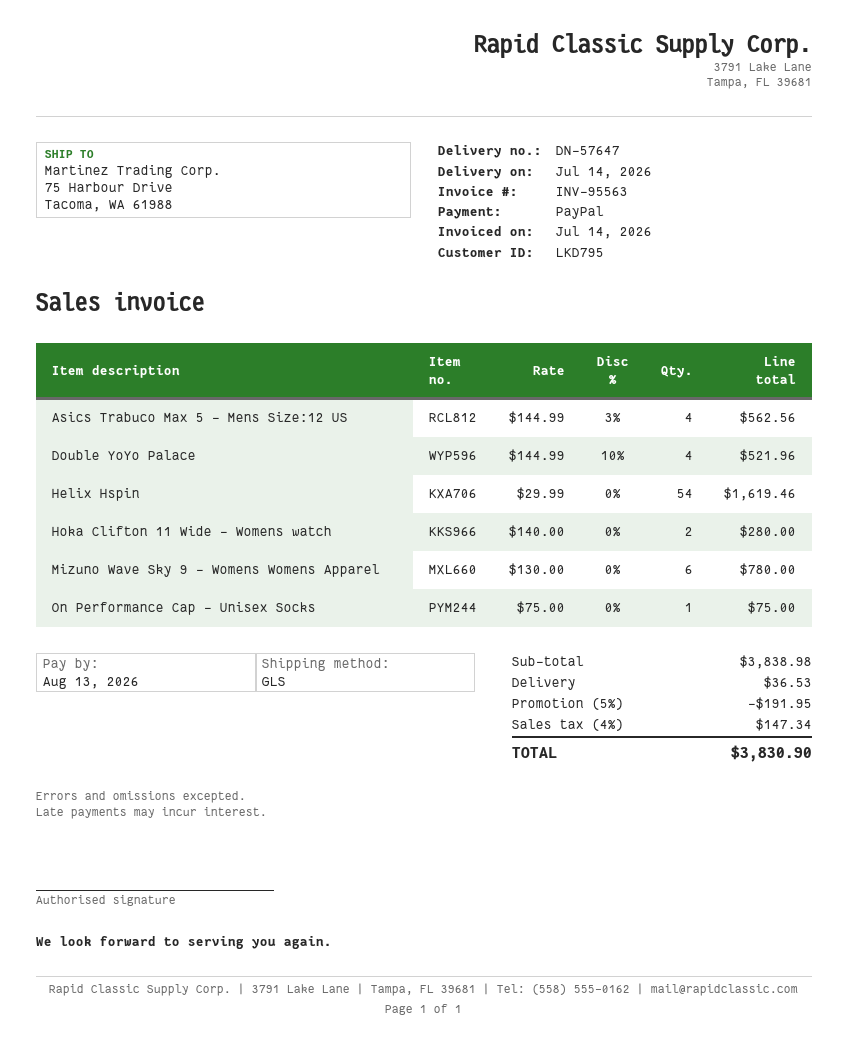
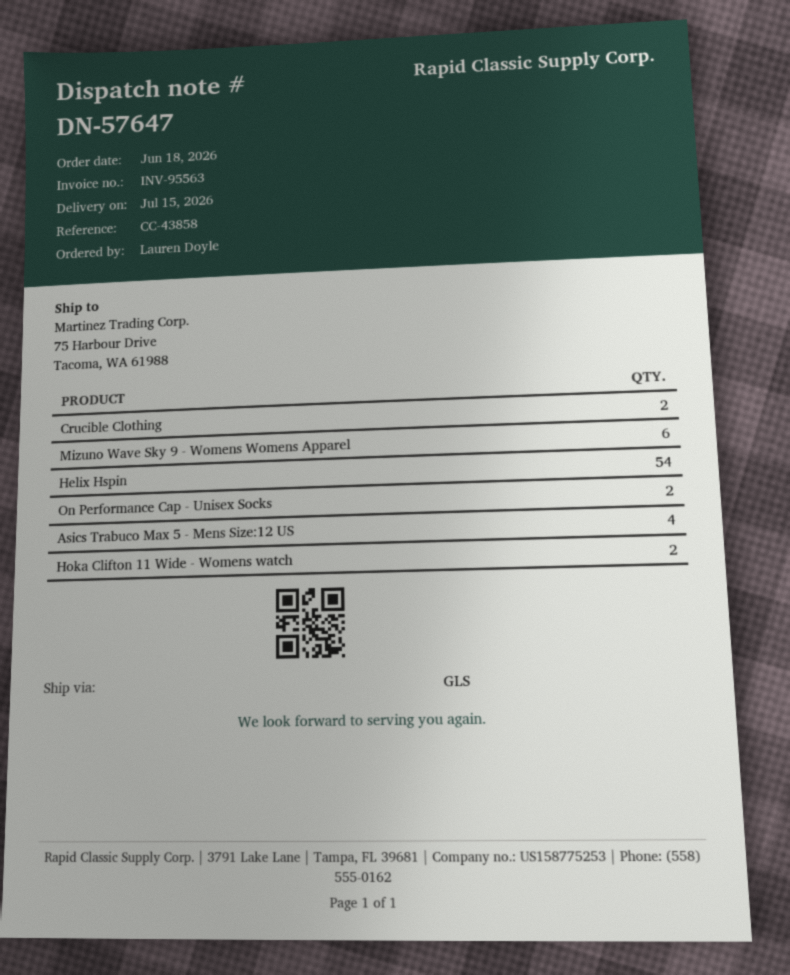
delivery date: 2026-07-14 -> 2026-07-15
Double YoYo Palace: 4 -> none
On Performance Cap - Unisex Socks: 1 -> 2
Crucible Clothing: none -> 2

